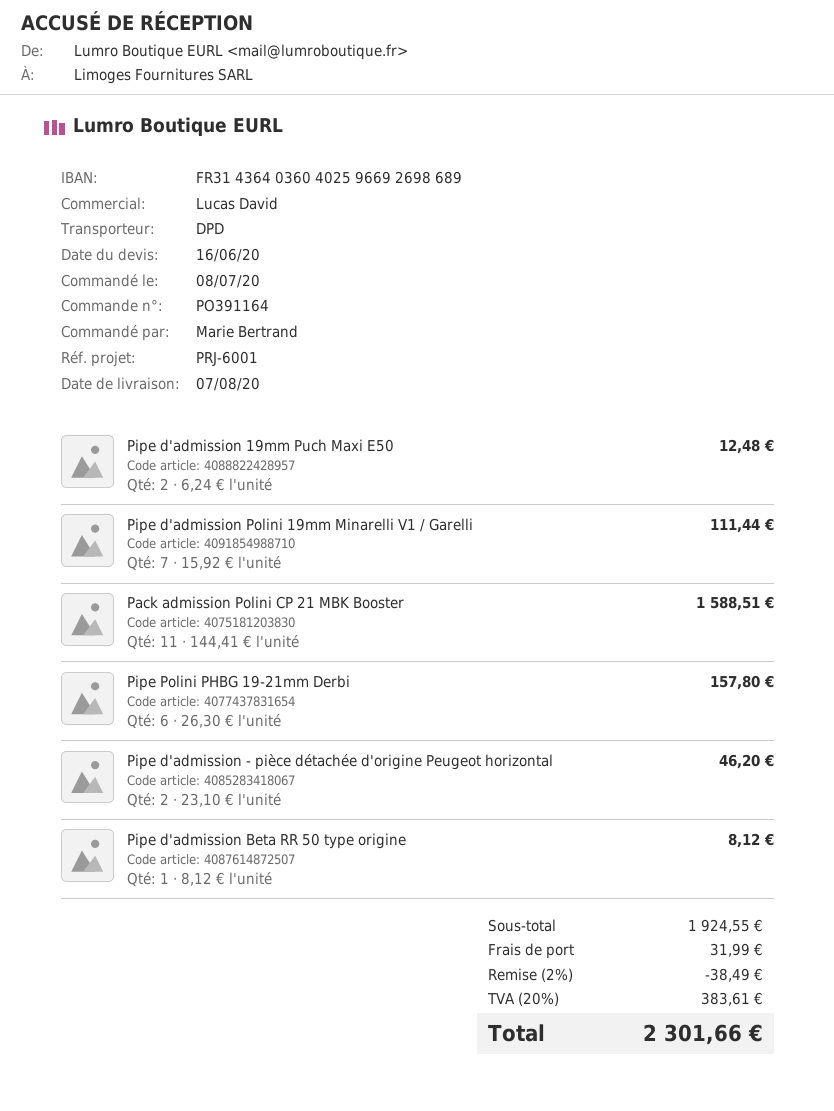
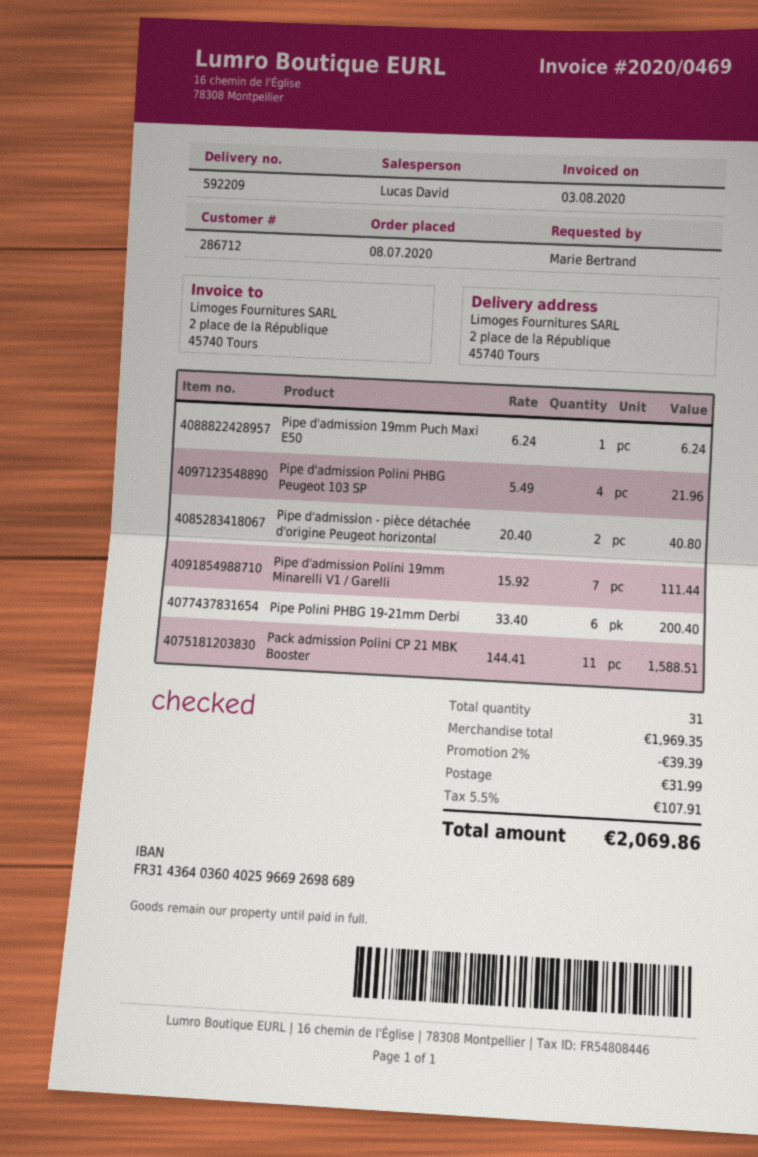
Pipe d'admission 19mm Puch Maxi E50: 2 x 6.24 = 12.48 -> 1 x 6.24 = 6.24
Pipe Polini PHBG 19-21mm Derbi: 6 x 26.30 = 157.80 -> 6 x 33.40 = 200.40
Pipe d'admission - pièce détachée d'origine Peugeot horizontal: 2 x 23.10 = 46.20 -> 2 x 20.40 = 40.80
Pipe d'admission Beta RR 50 type origine: 1 x 8.12 = 8.12 -> none
Pipe d'admission Polini PHBG Peugeot 103 SP: none -> 4 x 5.49 = 21.96
subtotal: 1924.55 -> 1969.35
discount: 2% = 38.49 -> 2% = 39.39
tax: 20% = 383.61 -> 5.5% = 107.91
total: 2301.66 -> 2069.86

